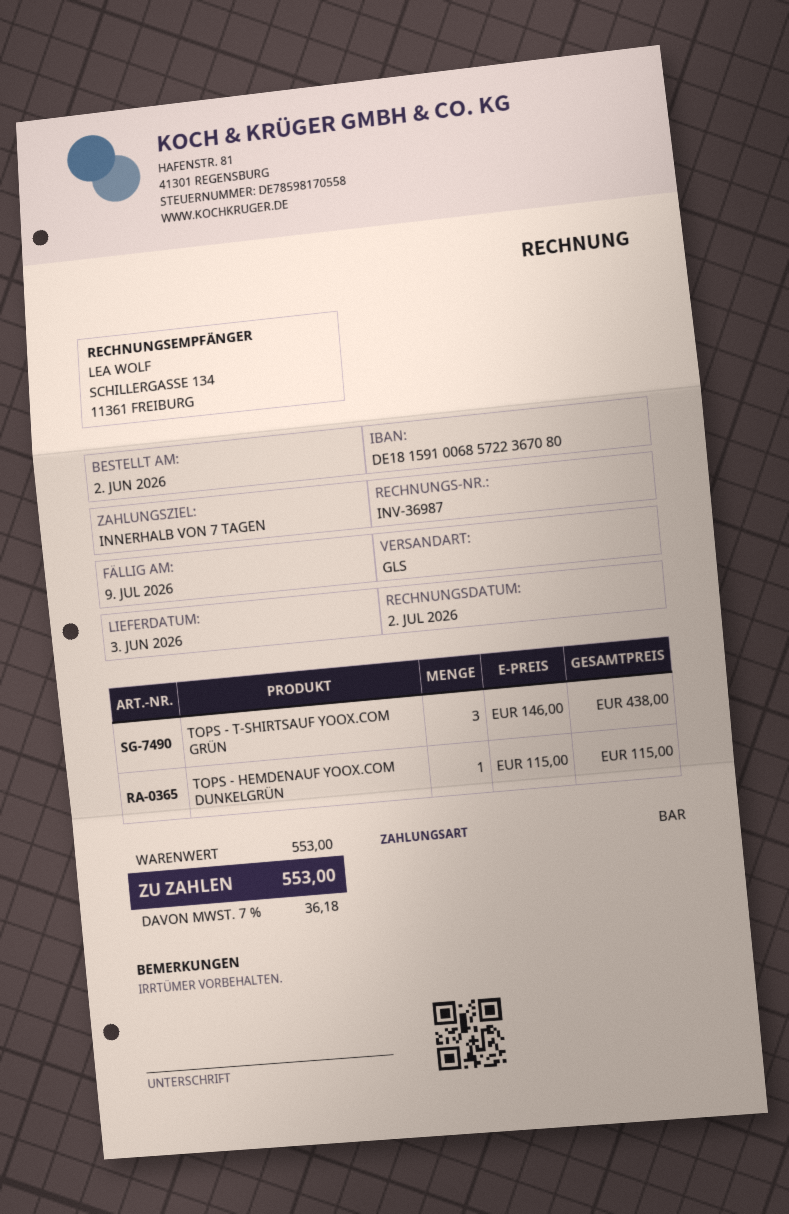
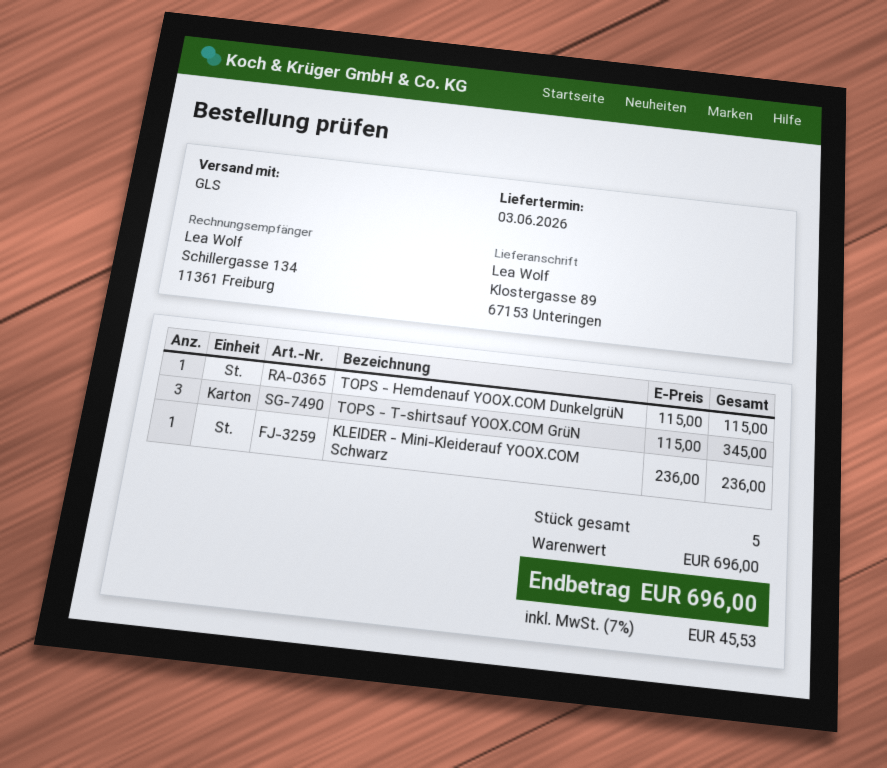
TOPS - T-SHIRTSAUF YOOX.COM GRÜN: 3 x 146.00 = 438.00 -> 3 x 115.00 = 345.00
KLEIDER - Mini-Kleiderauf YOOX.COM Schwarz: none -> 1 x 236.00 = 236.00
subtotal: 553.00 -> 696.00
tax: 7% = 36.18 -> 7% = 45.53
total: 553.00 -> 696.00

